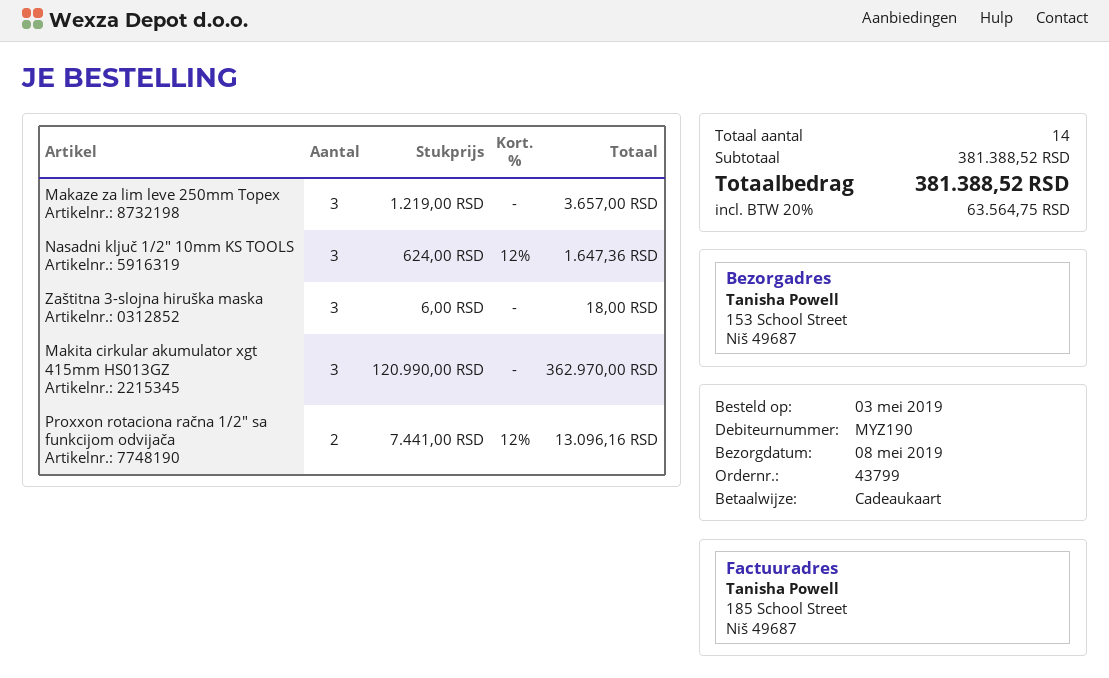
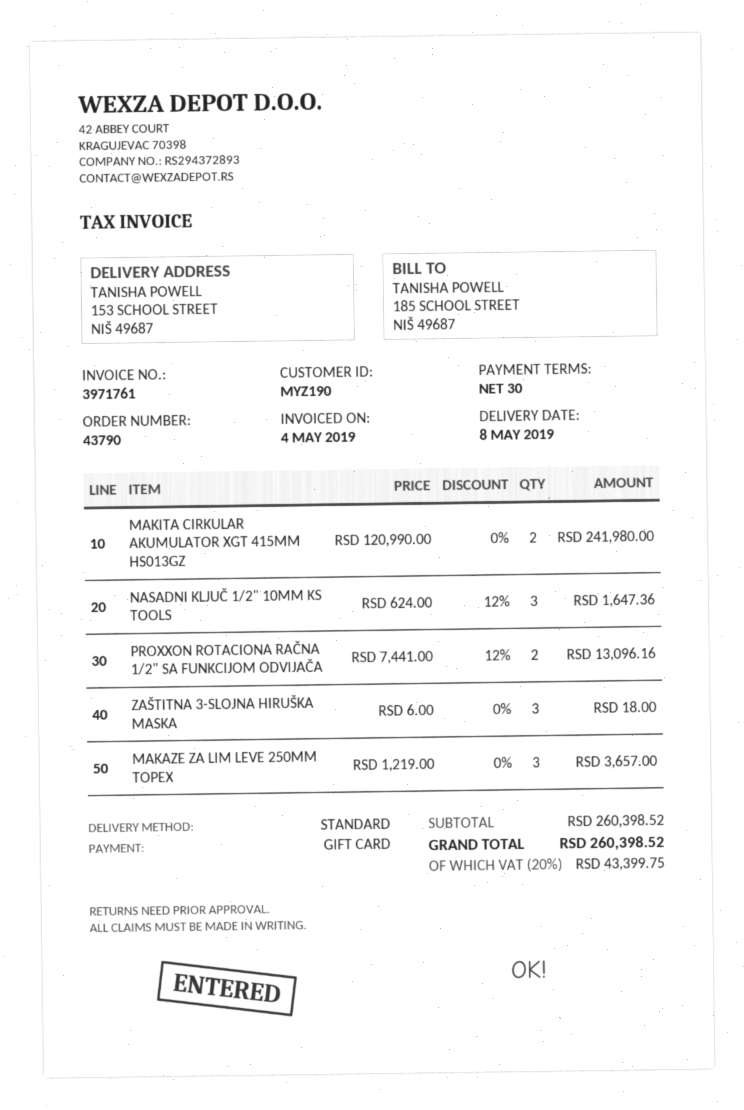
order number: 43799 -> 43790
Makita cirkular akumulator xgt 415mm HS013GZ: 3 x 120990.00 = 362970.00 -> 2 x 120990.00 = 241980.00
subtotal: 381388.52 -> 260398.52
tax: 20% = 63564.75 -> 20% = 43399.75
total: 381388.52 -> 260398.52

